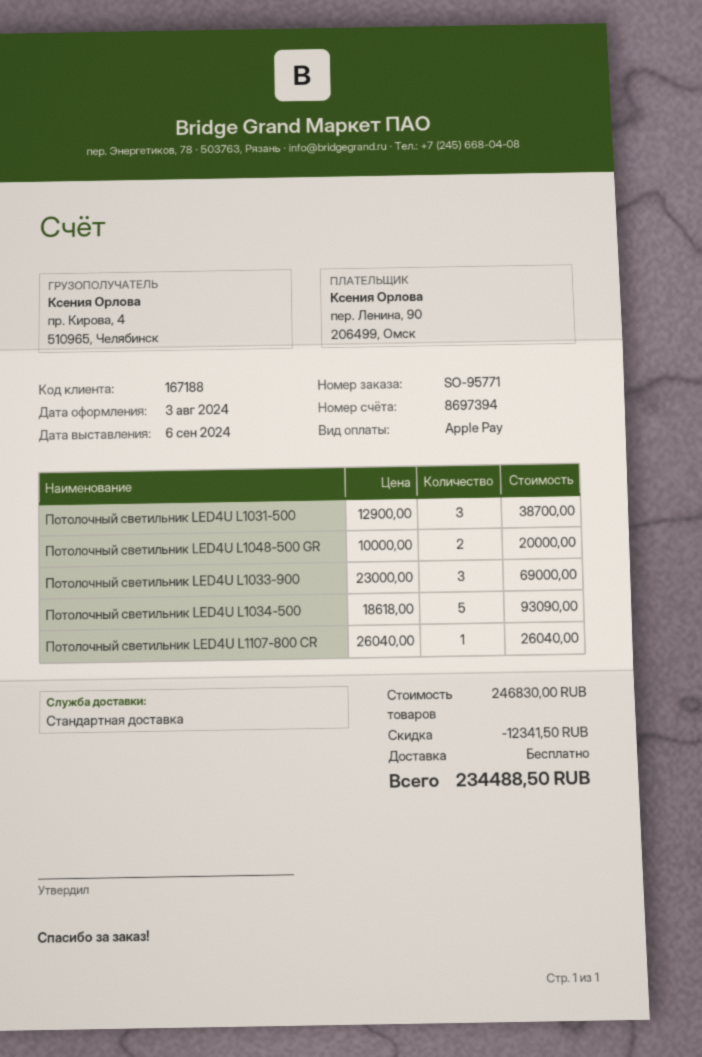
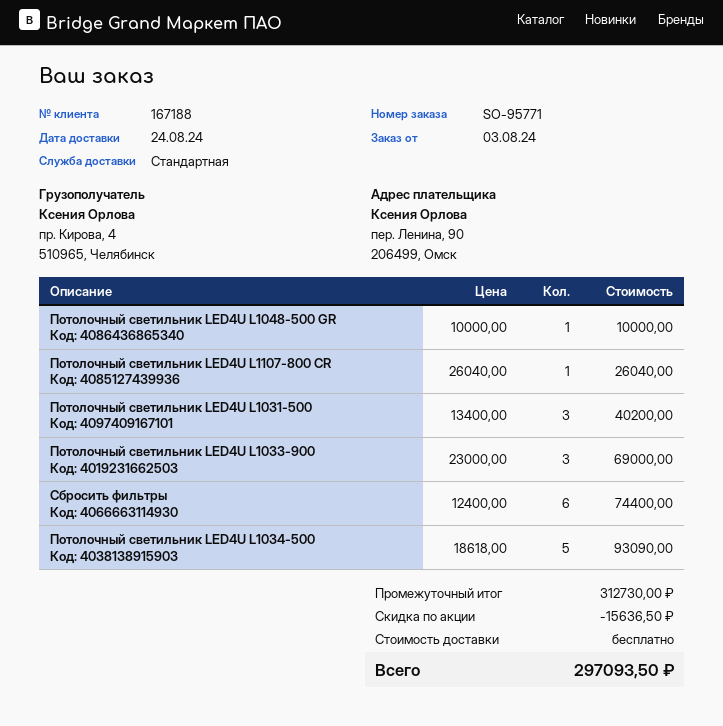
Потолочный светильник LED4U L1031-500: 3 x 12900.00 = 38700.00 -> 3 x 13400.00 = 40200.00
Потолочный светильник LED4U L1048-500 GR: 2 x 10000.00 = 20000.00 -> 1 x 10000.00 = 10000.00
Сбросить фильтры: none -> 6 x 12400.00 = 74400.00
subtotal: 246830.00 -> 312730.00
discount: 12341.50 -> 15636.50
total: 234488.50 -> 297093.50

